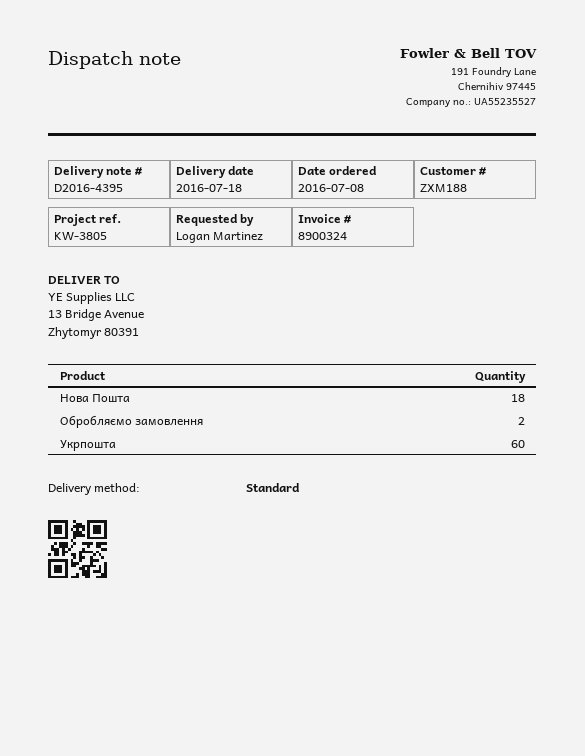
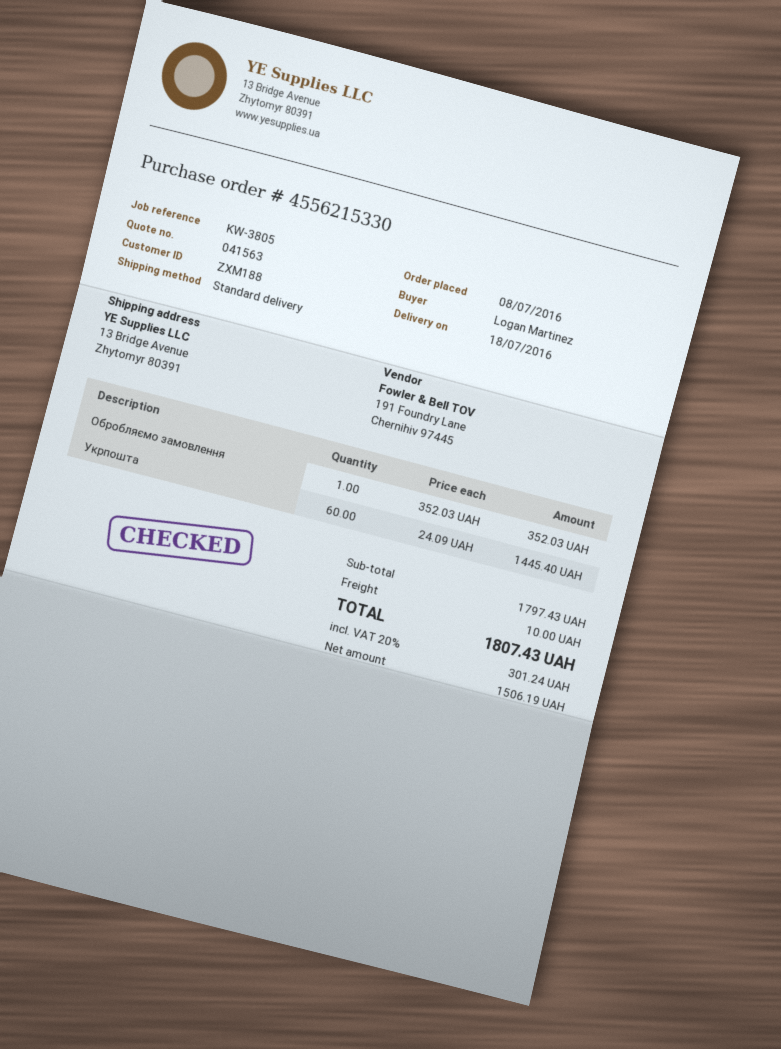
Нова Пошта: 18 -> none
Обробляємо замовлення: 2 -> 1

